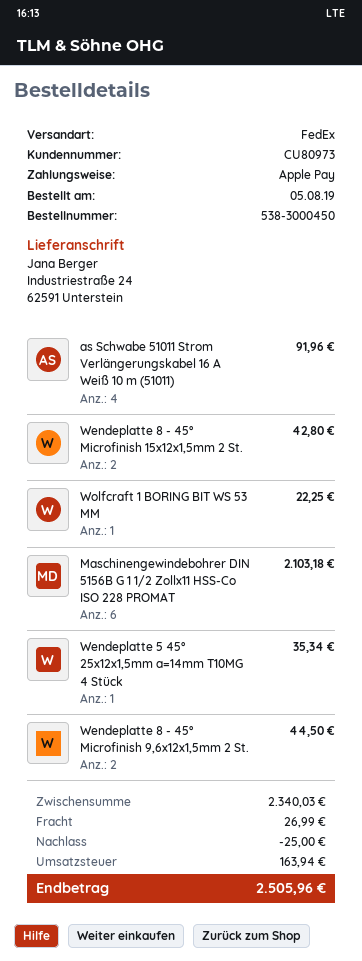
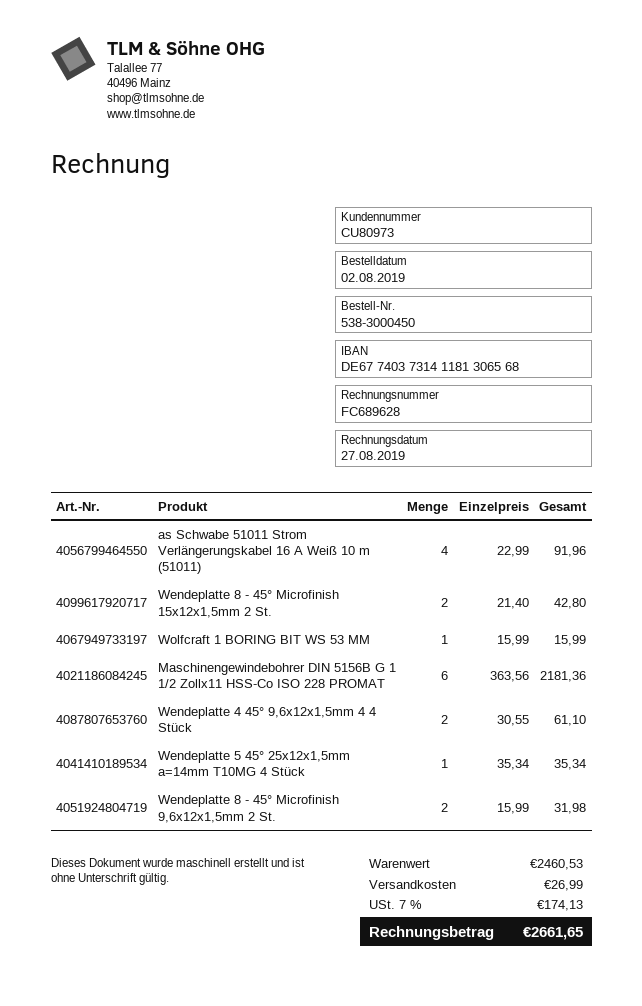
order date: 2019-08-05 -> 2019-08-02
Wolfcraft 1 BORING BIT WS 53 MM: 1 for 22.25 -> 1 for 15.99
Maschinengewindebohrer DIN 5156B G 1 1/2 Zollx11 HSS-Co ISO 228 PROMAT: 6 for 2103.18 -> 6 for 2181.36
Wendeplatte 8 - 45° Microfinish 9,6x12x1,5mm 2 St.: 2 for 44.50 -> 2 for 31.98
Wendeplatte 4 45° 9,6x12x1,5mm 4 4 Stück: none -> 2 for 61.10
subtotal: 2340.03 -> 2460.53
discount: 25.00 -> none
tax: 163.94 -> 174.13
total: 2505.96 -> 2661.65

